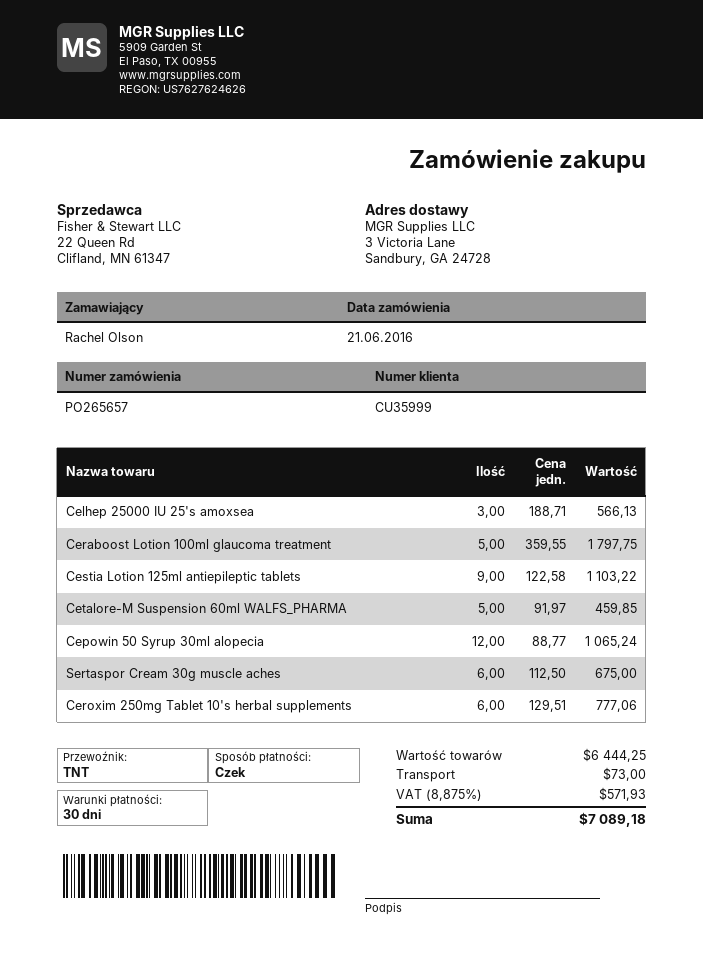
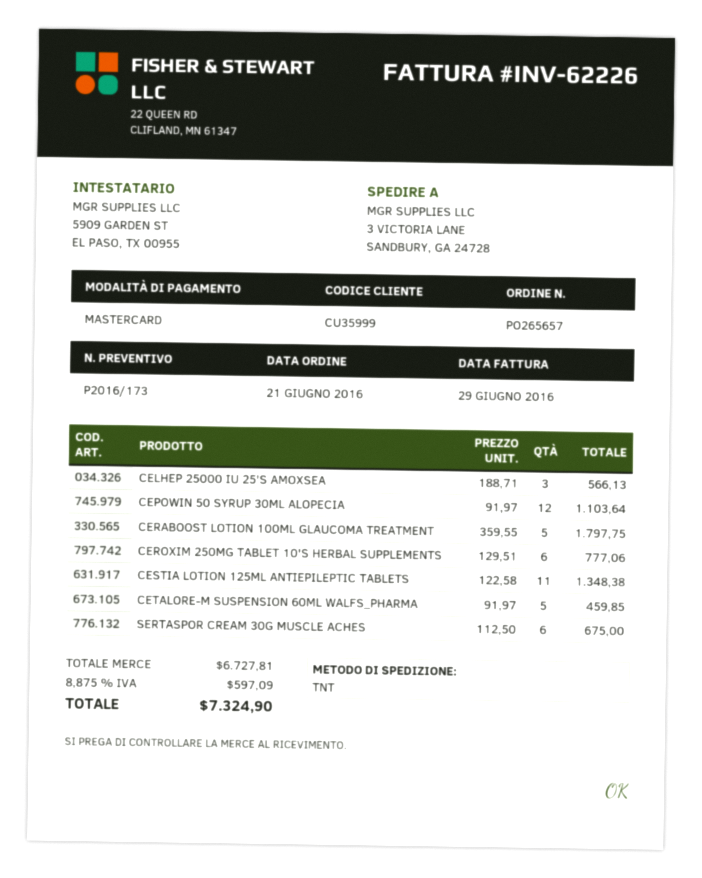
payment method: cheque -> Mastercard
Cestia Lotion 125ml antiepileptic tablets: 9 x 122.58 = 1103.22 -> 11 x 122.58 = 1348.38
Cepowin 50 Syrup 30ml alopecia: 12 x 88.77 = 1065.24 -> 12 x 91.97 = 1103.64
subtotal: 6444.25 -> 6727.81
shipping: 73.00 -> none
tax: 8.875% = 571.93 -> 8.875% = 597.09
total: 7089.18 -> 7324.90

